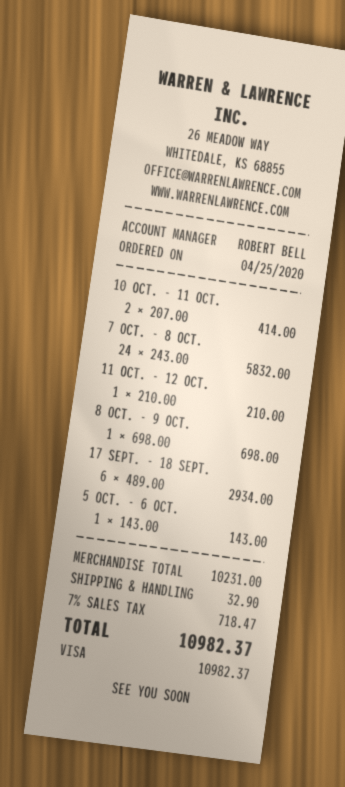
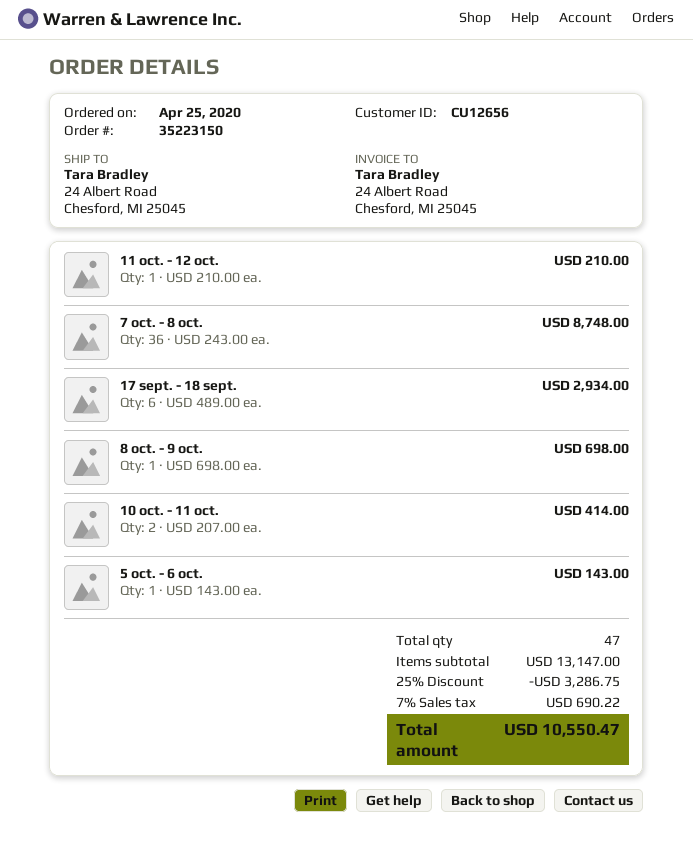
7 OCT. - 8 OCT.: 24 x 243.00 = 5832.00 -> 36 x 243.00 = 8748.00
subtotal: 10231.00 -> 13147.00
discount: none -> 25% = 3286.75
shipping: 32.90 -> none
tax: 7% = 718.47 -> 7% = 690.22
total: 10982.37 -> 10550.47

